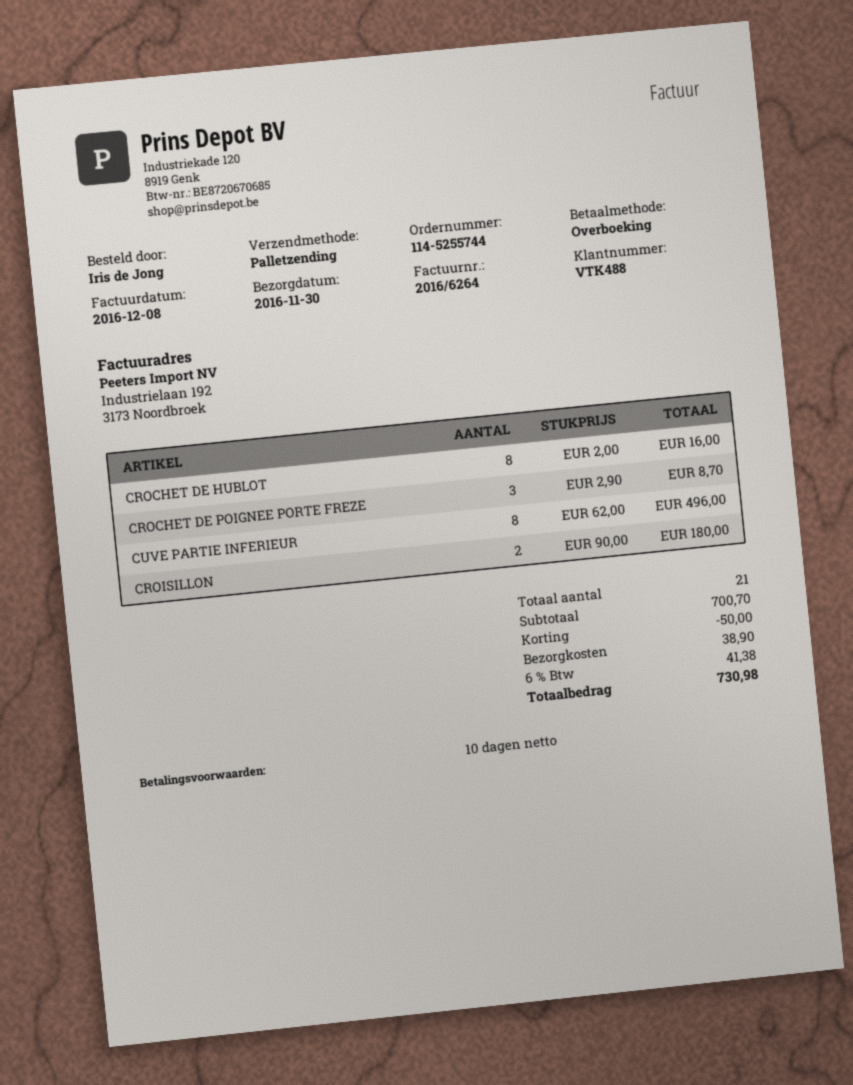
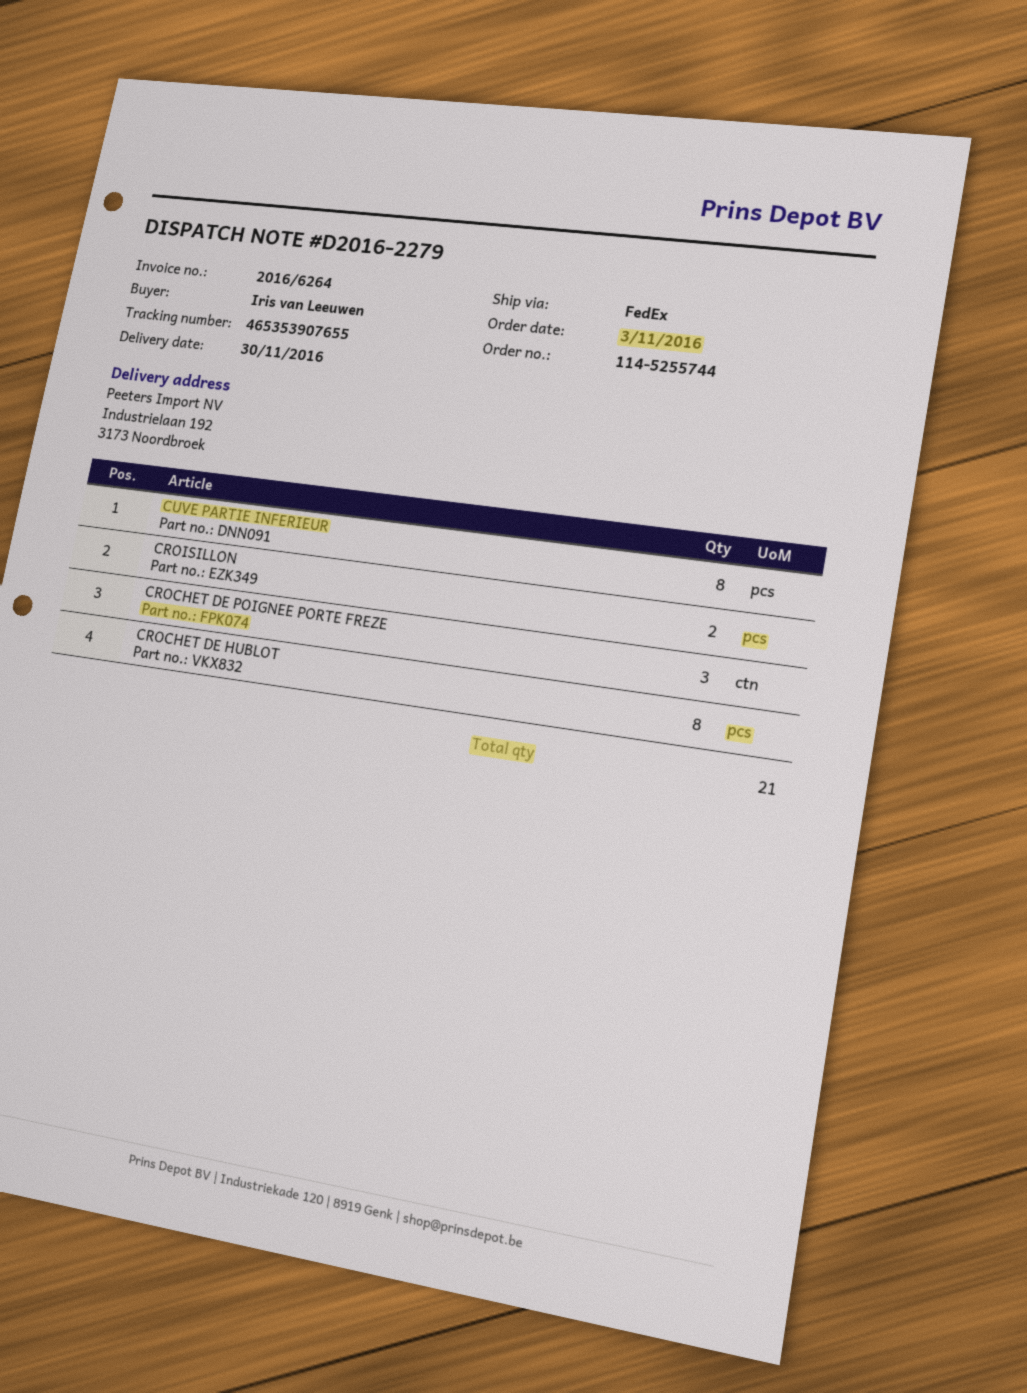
ordered by: Iris de Jong -> Iris van Leeuwen
shipping method: pallet freight -> FedEx

